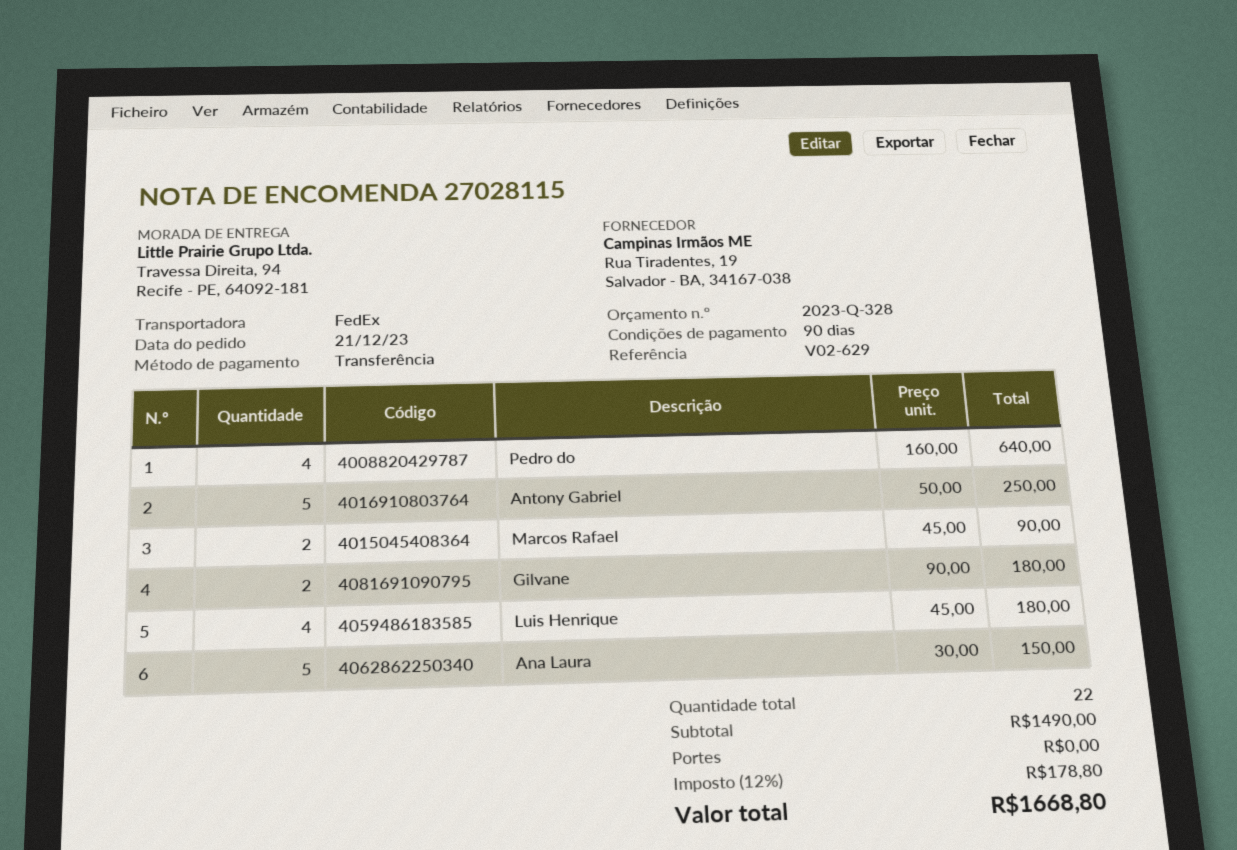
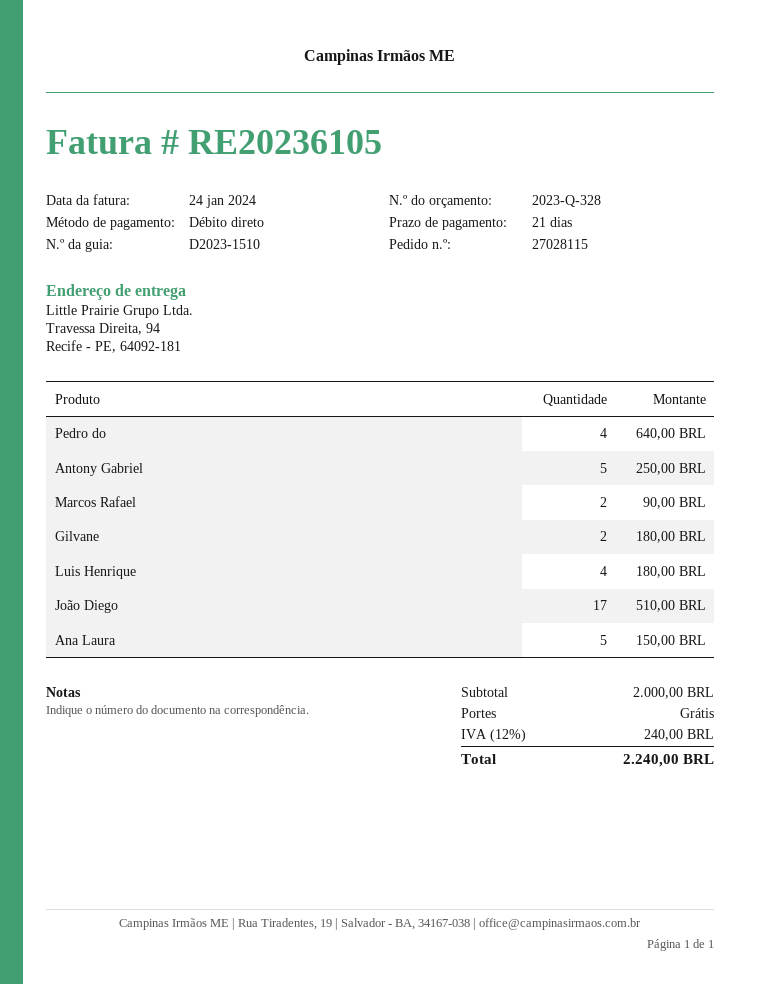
payment terms: 90 days -> 21 days
payment method: bank transfer -> direct debit
João Diego: none -> 17 for 510.00
subtotal: 1490.00 -> 2000.00
tax: 12% = 178.80 -> 12% = 240.00
total: 1668.80 -> 2240.00

